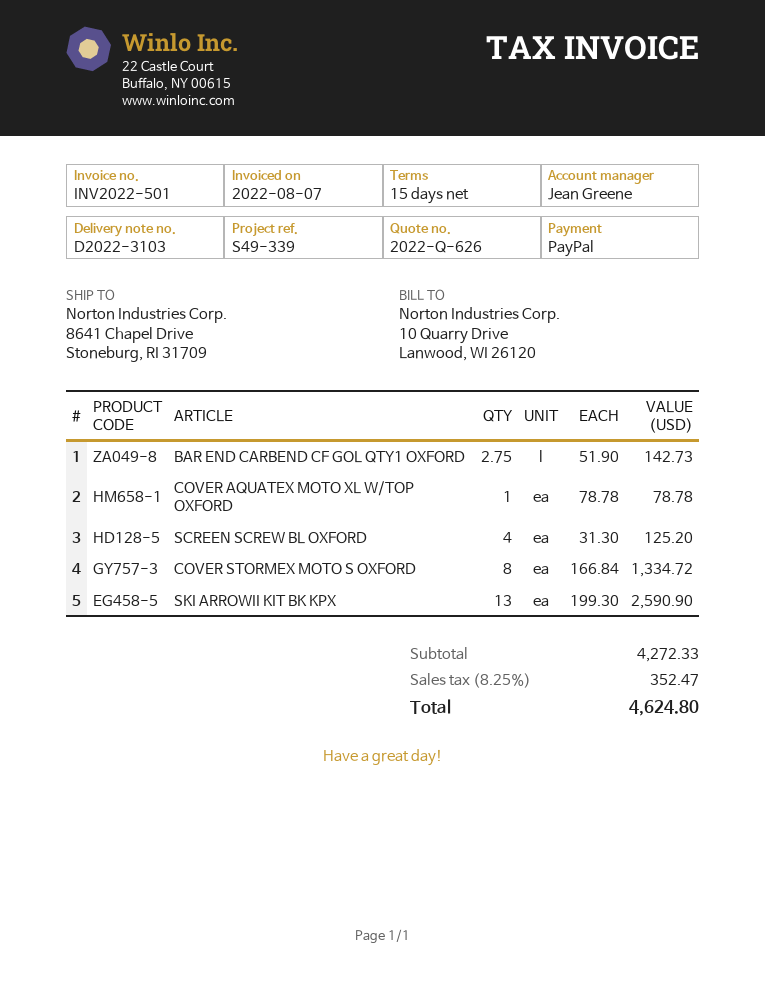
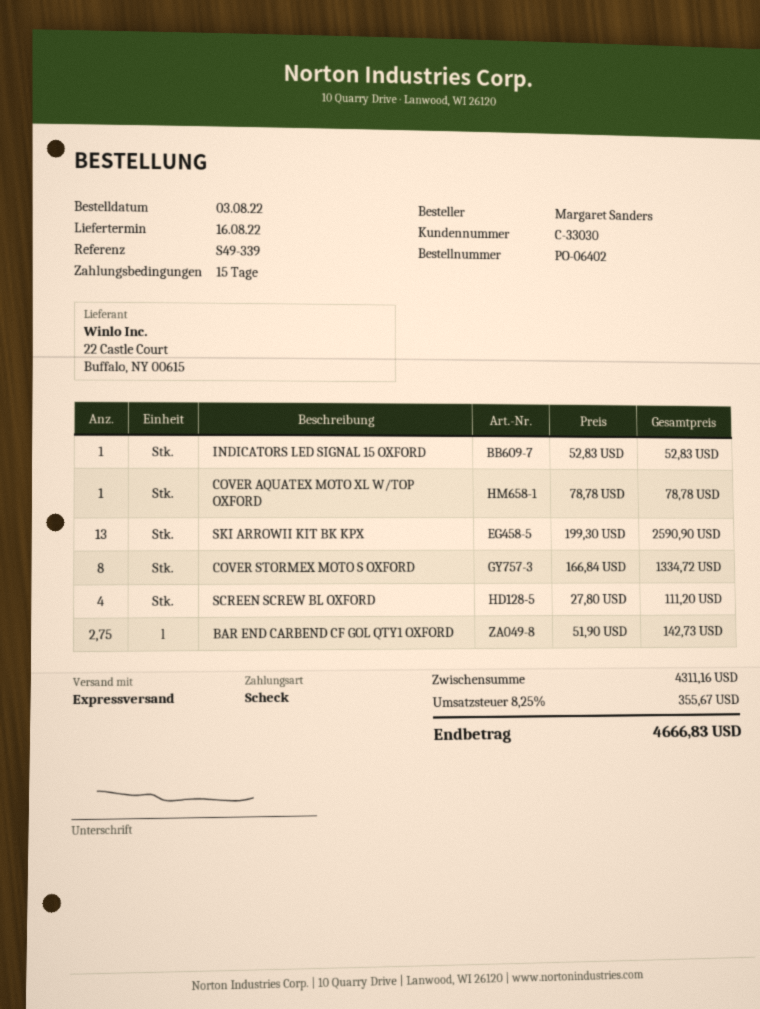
payment method: PayPal -> cheque
SCREEN SCREW BL OXFORD: 4 x 31.30 = 125.20 -> 4 x 27.80 = 111.20
INDICATORS LED SIGNAL 15 OXFORD: none -> 1 x 52.83 = 52.83
subtotal: 4272.33 -> 4311.16
tax: 8.25% = 352.47 -> 8.25% = 355.67
total: 4624.80 -> 4666.83

